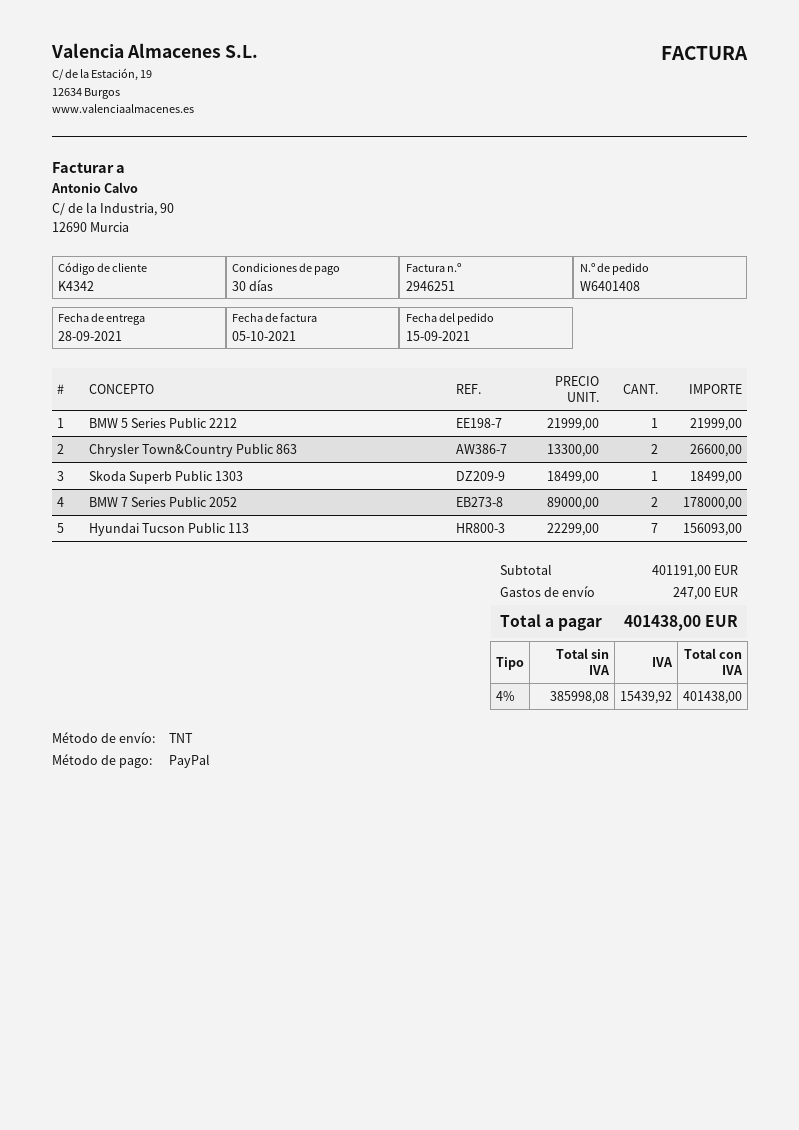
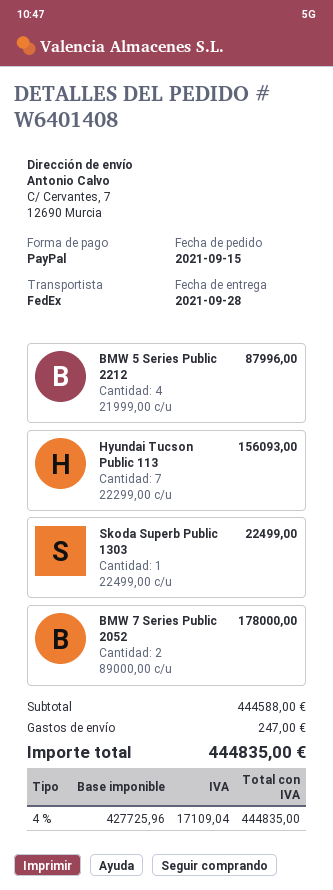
shipping method: TNT -> FedEx
BMW 5 Series Public 2212: 1 x 21999.00 = 21999.00 -> 4 x 21999.00 = 87996.00
Chrysler Town&Country Public 863: 2 x 13300.00 = 26600.00 -> none
Skoda Superb Public 1303: 1 x 18499.00 = 18499.00 -> 1 x 22499.00 = 22499.00
subtotal: 401191.00 -> 444588.00
net: 385998.08 -> 427725.96
tax: 4% = 15439.92 -> 4% = 17109.04
total: 401438.00 -> 444835.00

